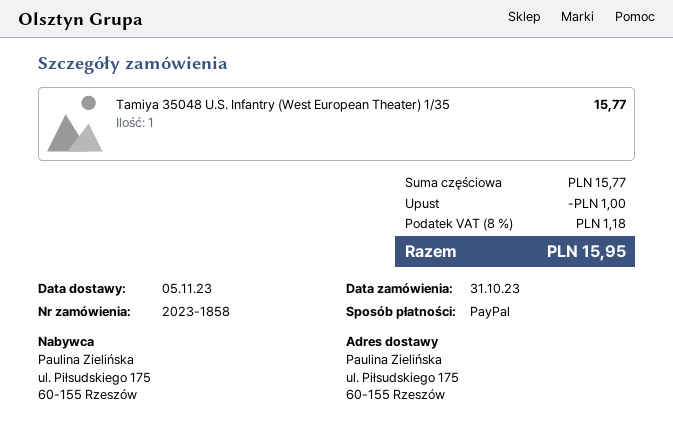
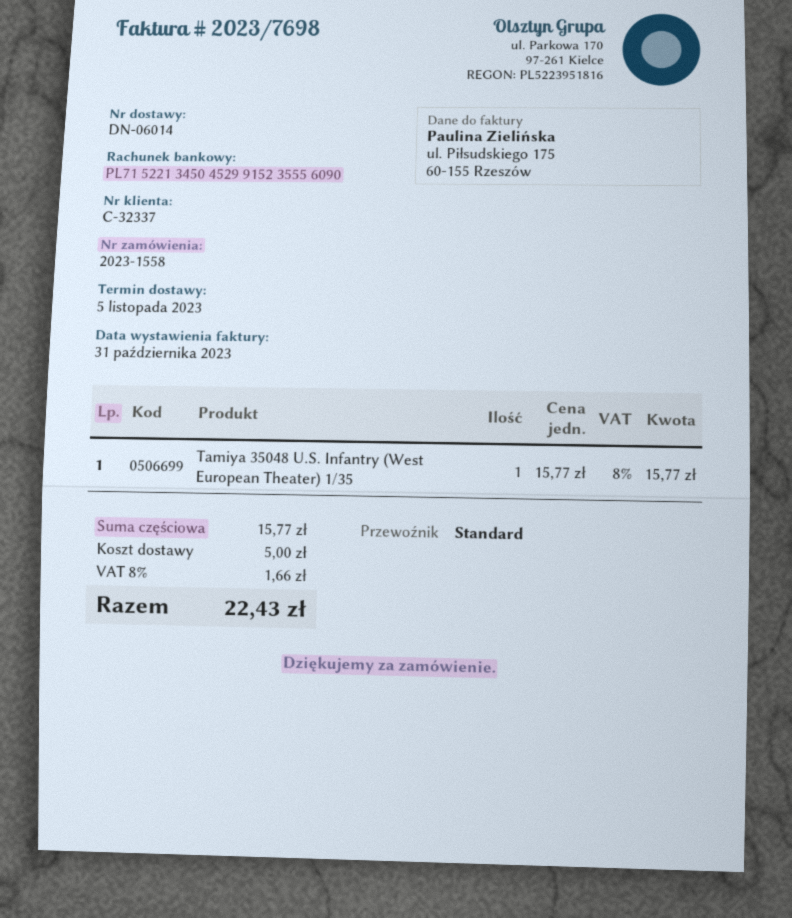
order number: 2023-1858 -> 2023-1558
discount: 1.00 -> none
shipping: none -> 5.00
tax: 8% = 1.18 -> 8% = 1.66
total: 15.95 -> 22.43

